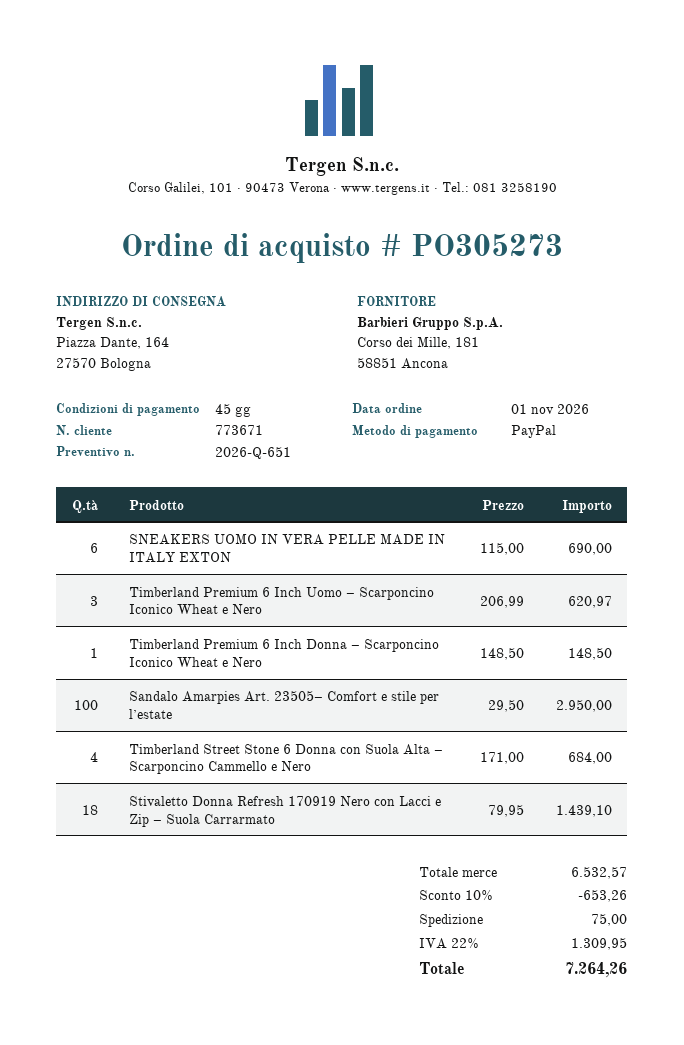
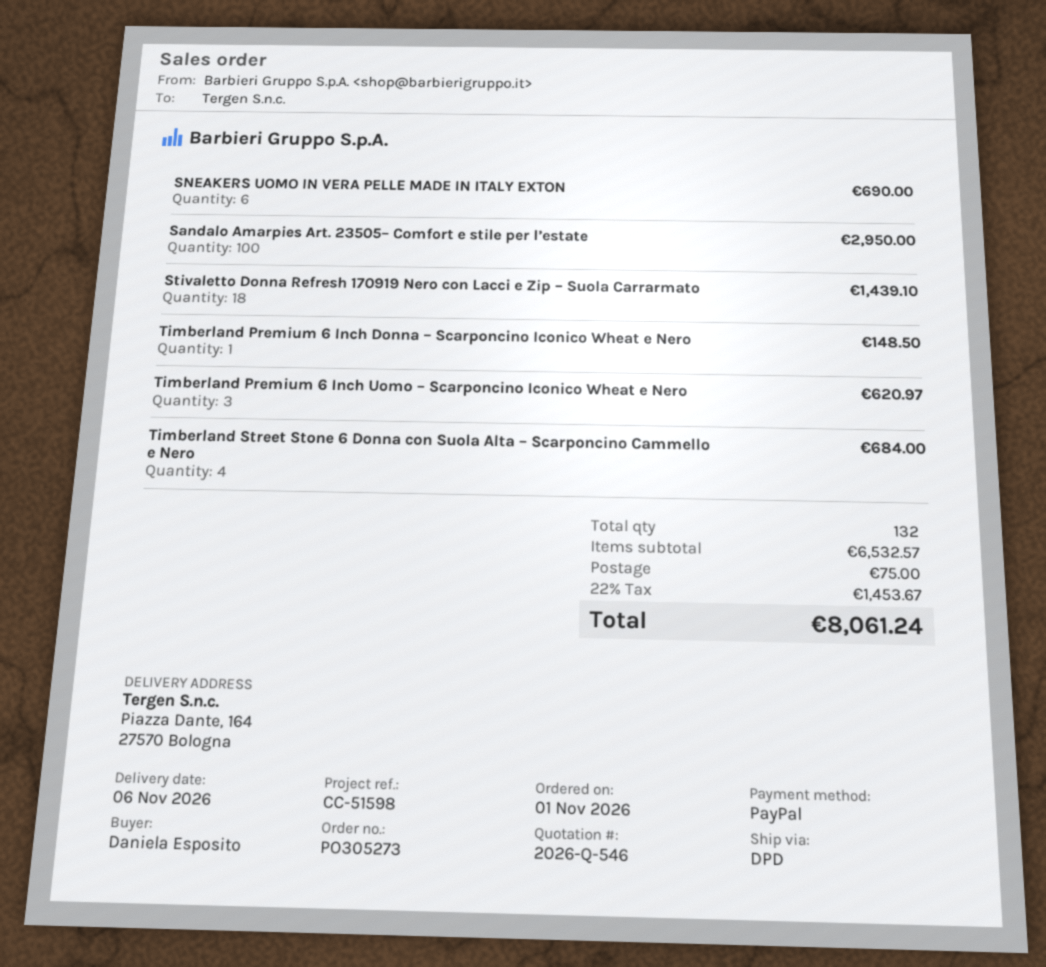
quote number: 2026-Q-651 -> 2026-Q-546
discount: 10% = 653.26 -> none
tax: 22% = 1309.95 -> 22% = 1453.67
total: 7264.26 -> 8061.24

